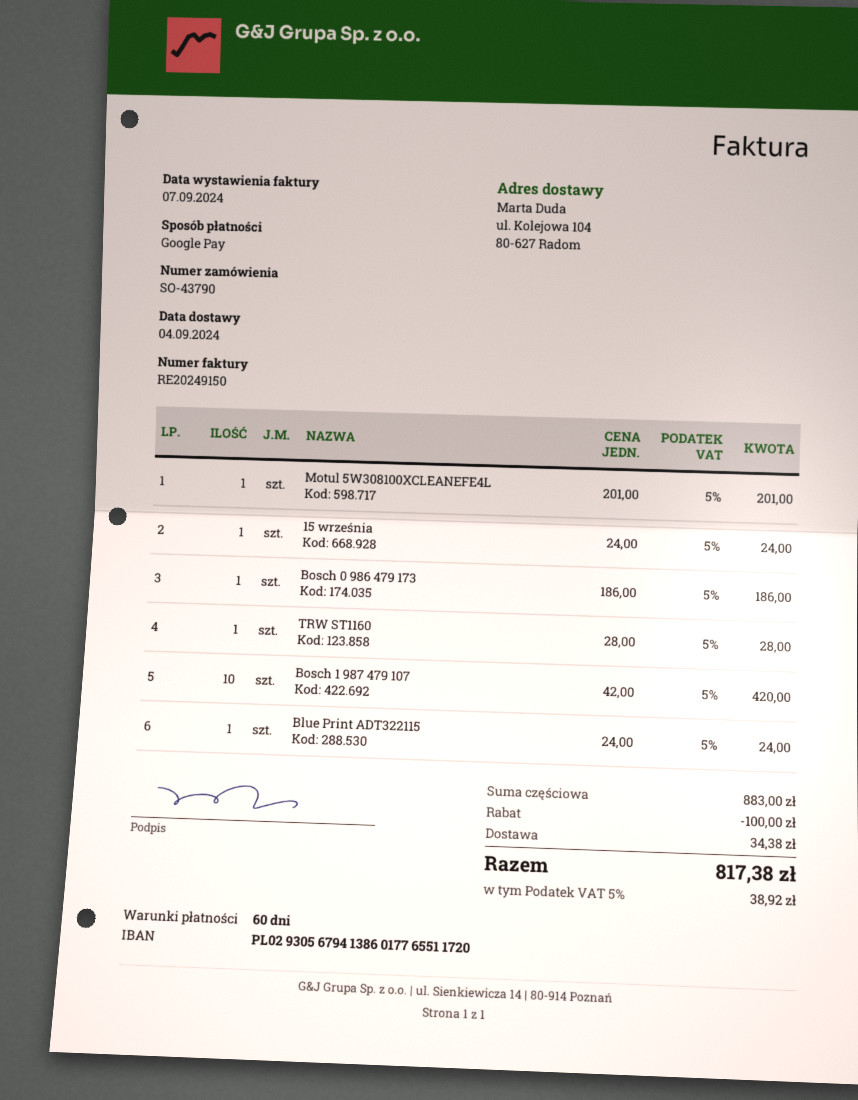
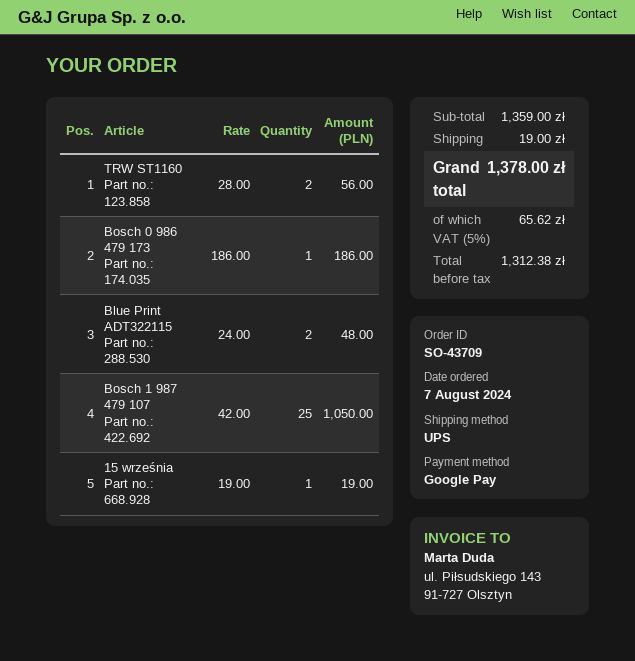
order number: SO-43790 -> SO-43709
Motul 5W308100XCLEANEFE4L: 1 x 201.00 = 201.00 -> none
15 września: 1 x 24.00 = 24.00 -> 1 x 19.00 = 19.00
TRW ST1160: 1 x 28.00 = 28.00 -> 2 x 28.00 = 56.00
Bosch 1 987 479 107: 10 x 42.00 = 420.00 -> 25 x 42.00 = 1050.00
Blue Print ADT322115: 1 x 24.00 = 24.00 -> 2 x 24.00 = 48.00
subtotal: 883.00 -> 1359.00
discount: 100.00 -> none
shipping: 34.38 -> 19.00
tax: 5% = 38.92 -> 5% = 65.62
total: 817.38 -> 1378.00

